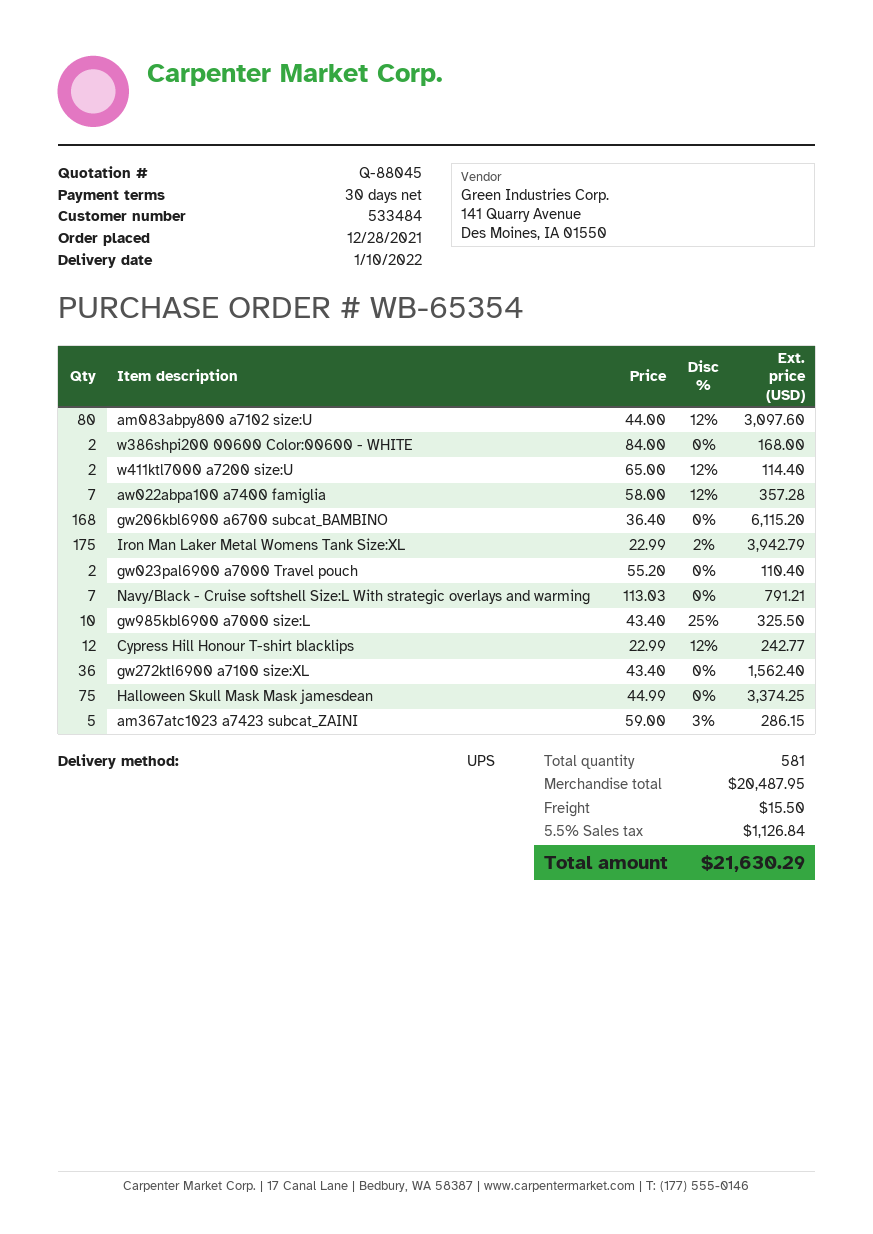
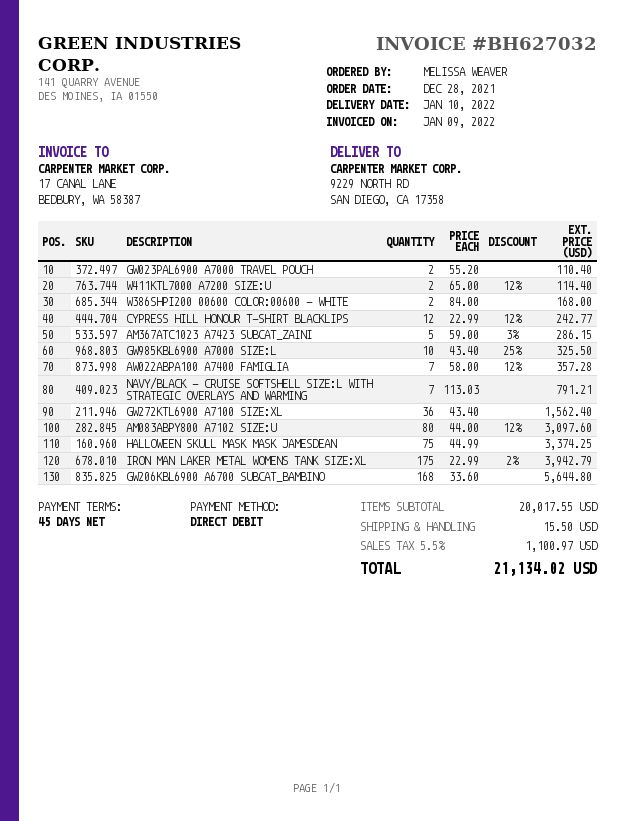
payment terms: 30 days -> 45 days
gw206kbl6900 a6700 subcat_BAMBINO: 168 x 36.40 = 6115.20 -> 168 x 33.60 = 5644.80
subtotal: 20487.95 -> 20017.55
tax: 5.5% = 1126.84 -> 5.5% = 1100.97
total: 21630.29 -> 21134.02

